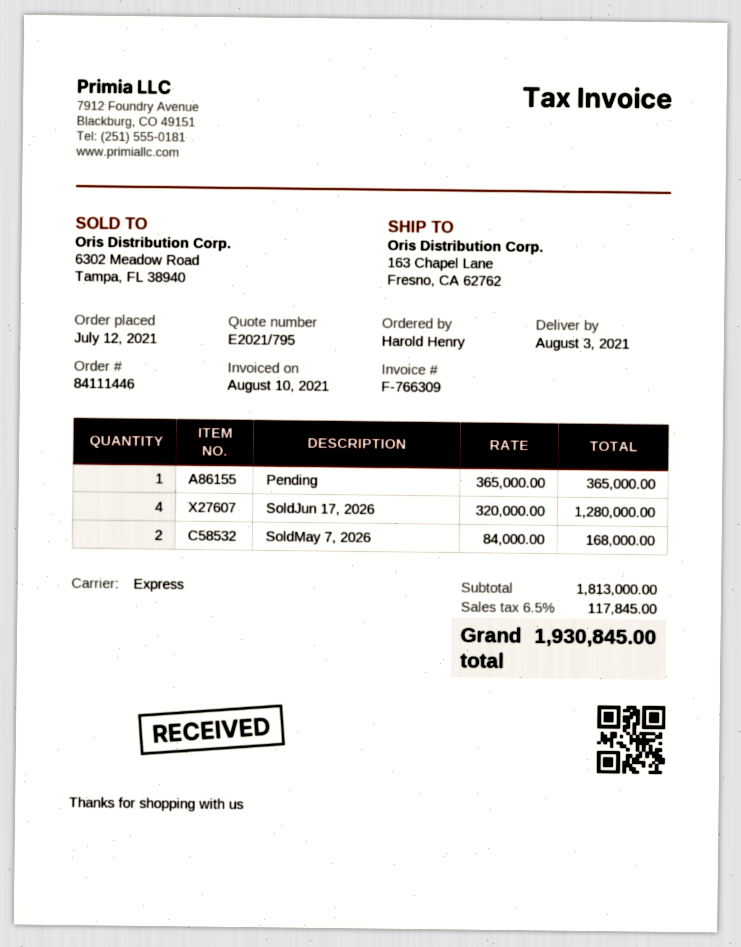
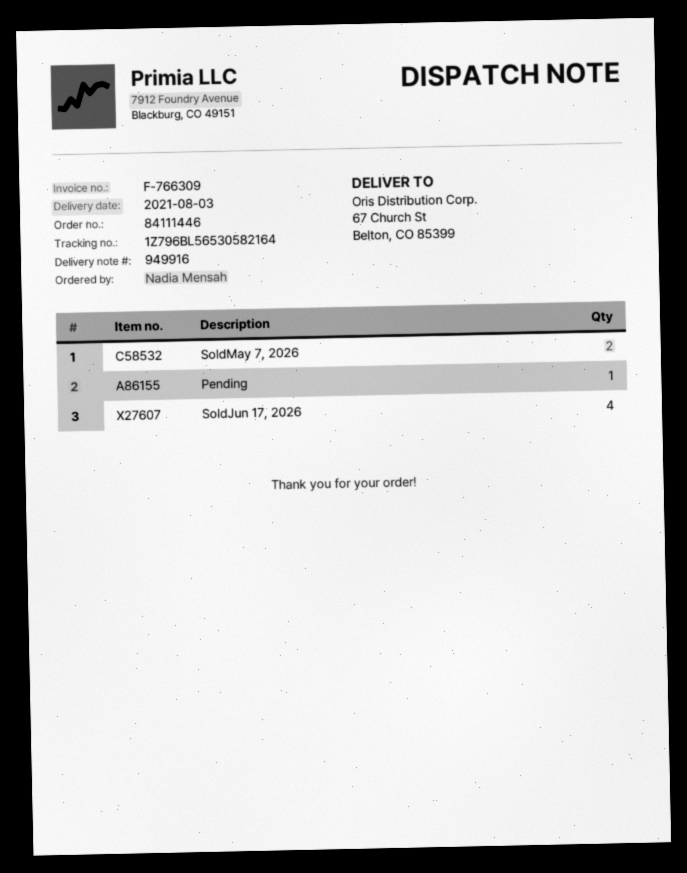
ordered by: Harold Henry -> Nadia Mensah
ship to: 163 Chapel Lane, Fresno, CA 62762 -> 67 Church St, Belton, CO 85399

